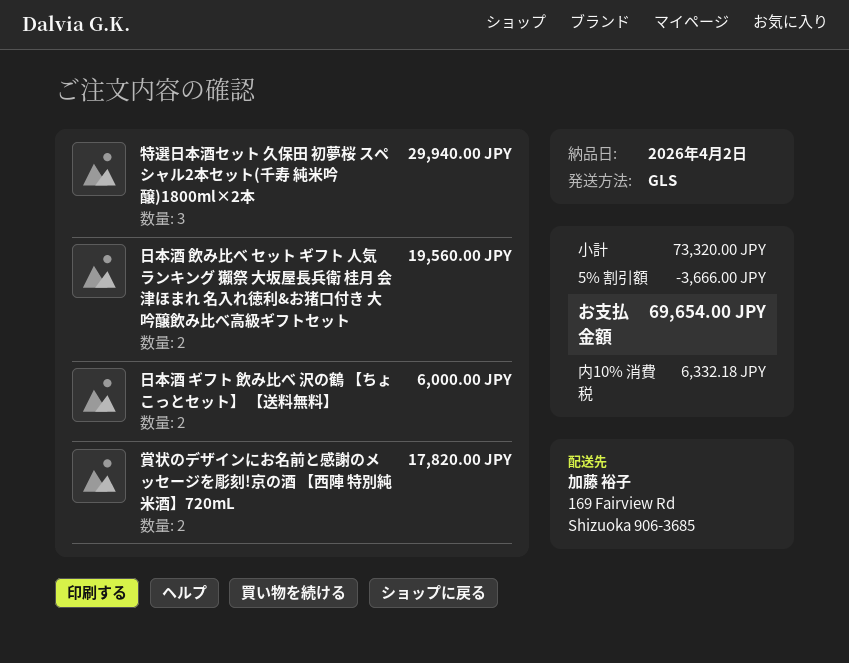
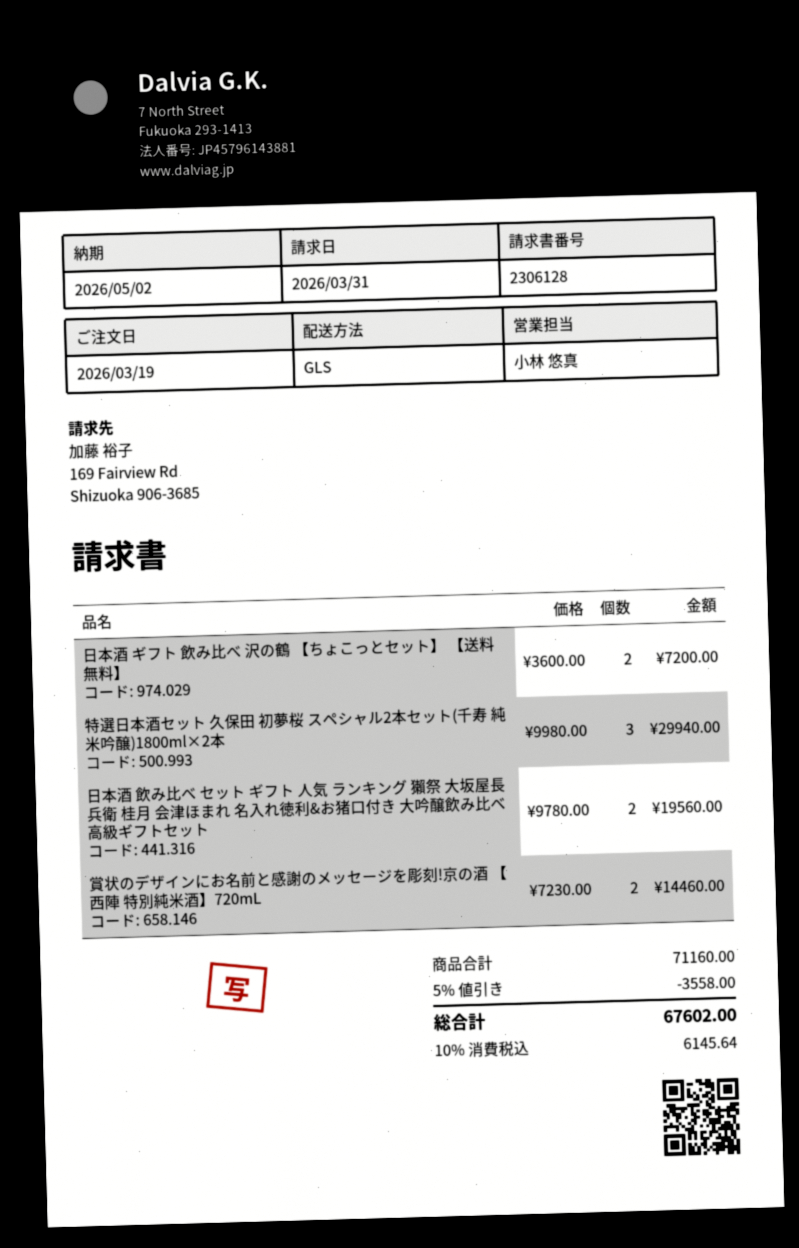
delivery date: 2026-04-02 -> 2026-05-02
日本酒 ギフト 飲み比べ 沢の鶴 【ちょこっとセット】 【送料無料】: 2 for 6000.00 -> 2 for 7200.00
賞状のデザインにお名前と感謝のメッセージを彫刻!京の酒 【西陣 特別純米酒】720mL: 2 for 17820.00 -> 2 for 14460.00
subtotal: 73320.00 -> 71160.00
discount: 5% = 3666.00 -> 5% = 3558.00
tax: 10% = 6332.18 -> 10% = 6145.64
total: 69654.00 -> 67602.00

